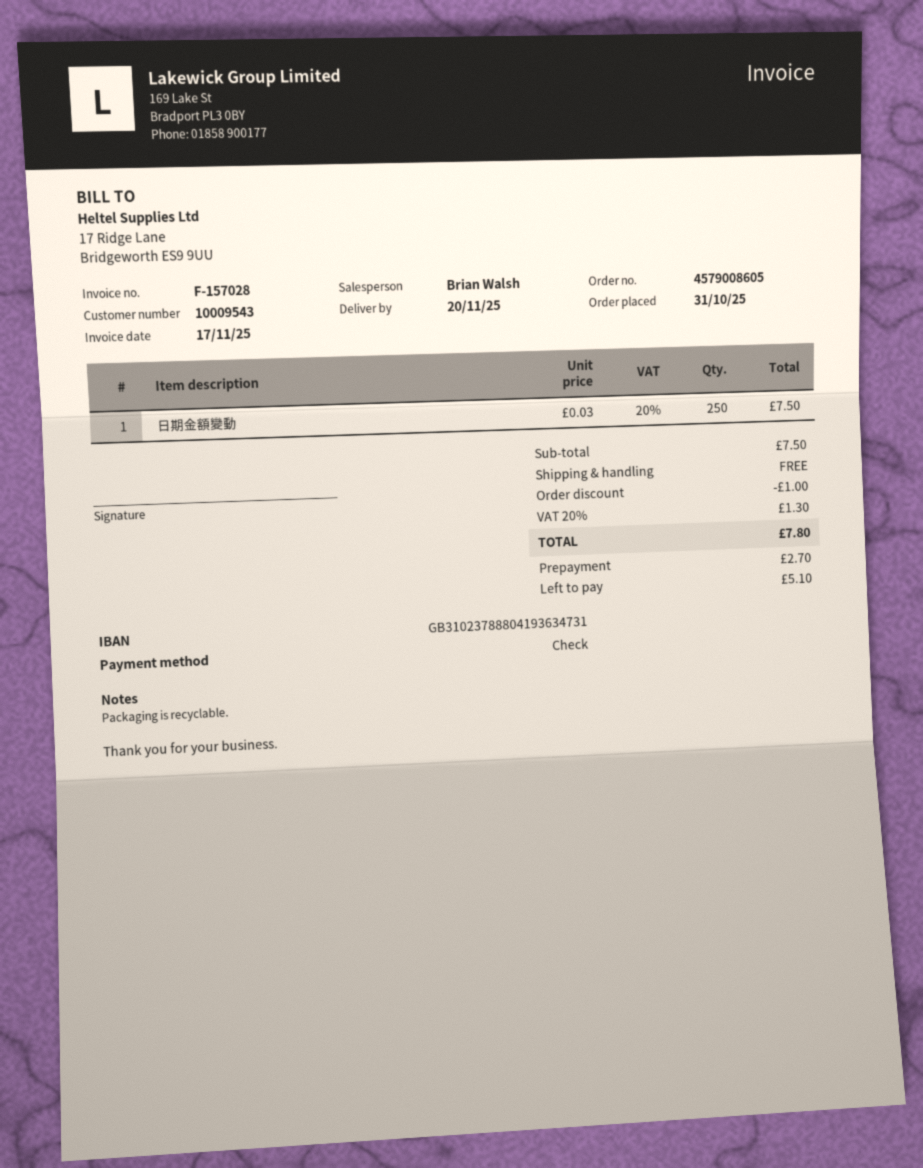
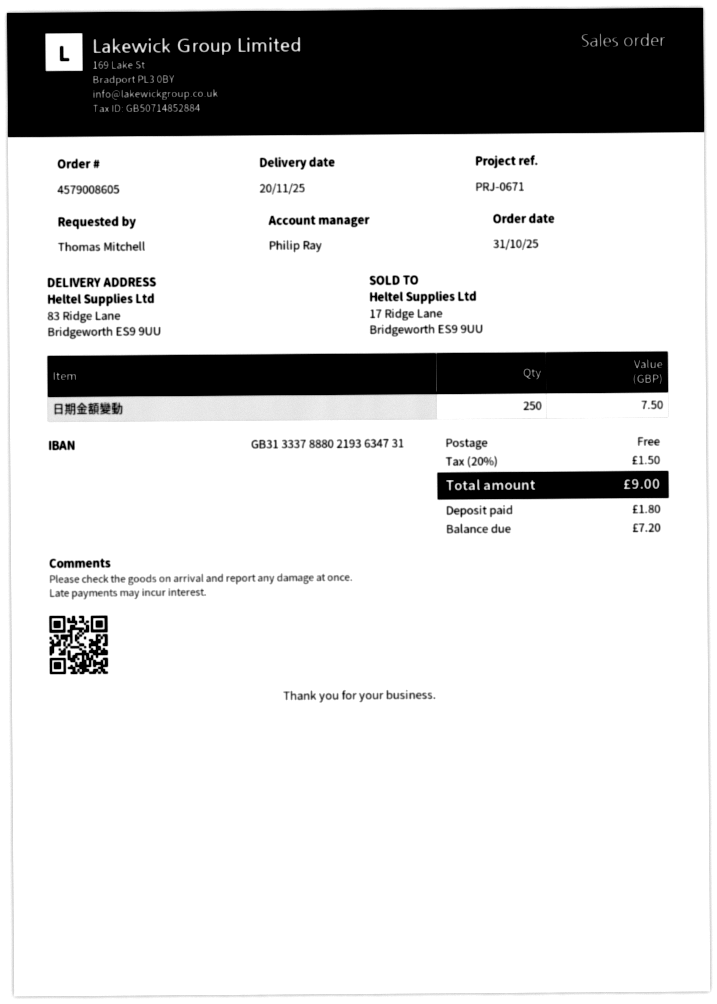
sales rep: Brian Walsh -> Philip Ray
bank account: GB31023788804193634731 -> GB31333788802193634731
discount: 1.00 -> none
tax: 20% = 1.30 -> 20% = 1.50
total: 7.80 -> 9.00
deposit: 2.70 -> 1.80
balance: 5.10 -> 7.20

